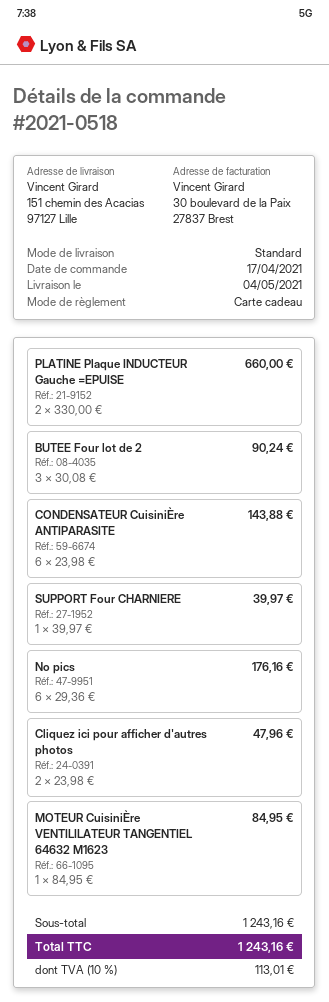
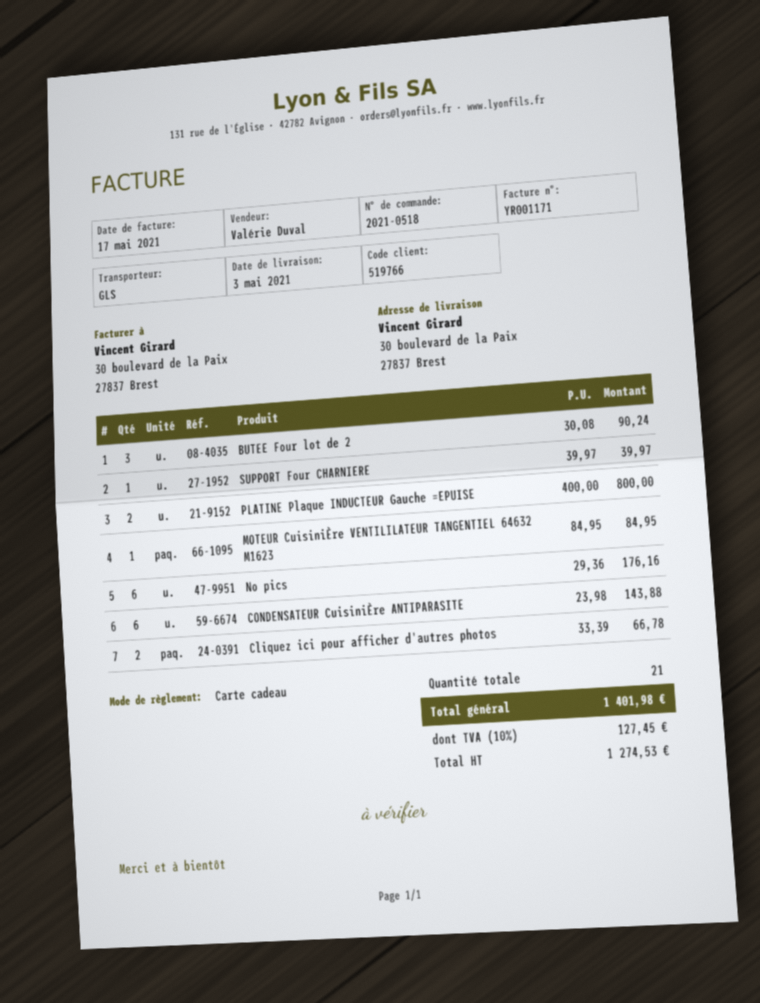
delivery date: 2021-05-04 -> 2021-05-03
shipping method: standard -> GLS
ship to: 151 chemin des Acacias, 97127 Lille -> 30 boulevard de la Paix, 27837 Brest
PLATINE Plaque INDUCTEUR Gauche =EPUISE: 2 x 330.00 = 660.00 -> 2 x 400.00 = 800.00
Cliquez ici pour afficher d'autres photos: 2 x 23.98 = 47.96 -> 2 x 33.39 = 66.78
tax: 10% = 113.01 -> 10% = 127.45
total: 1243.16 -> 1401.98

